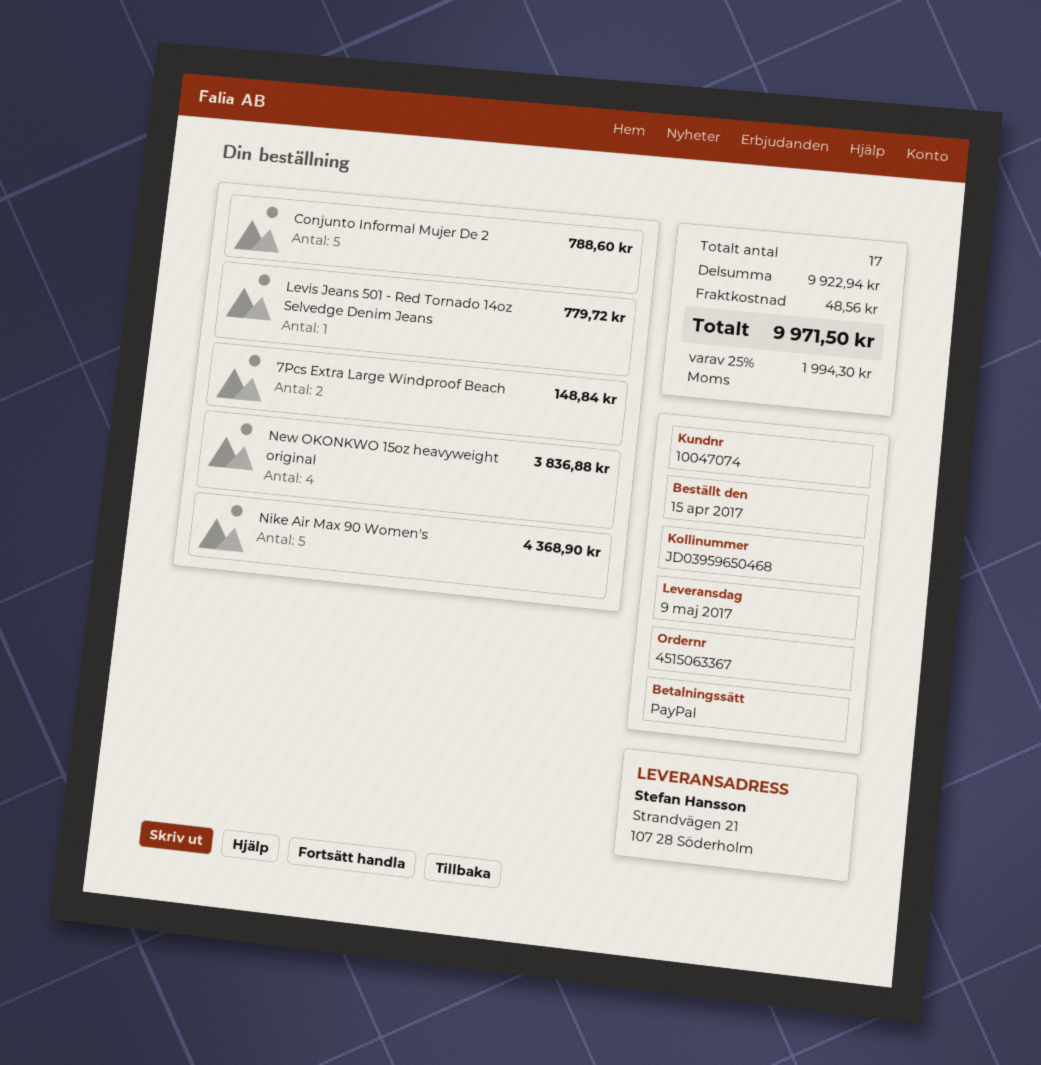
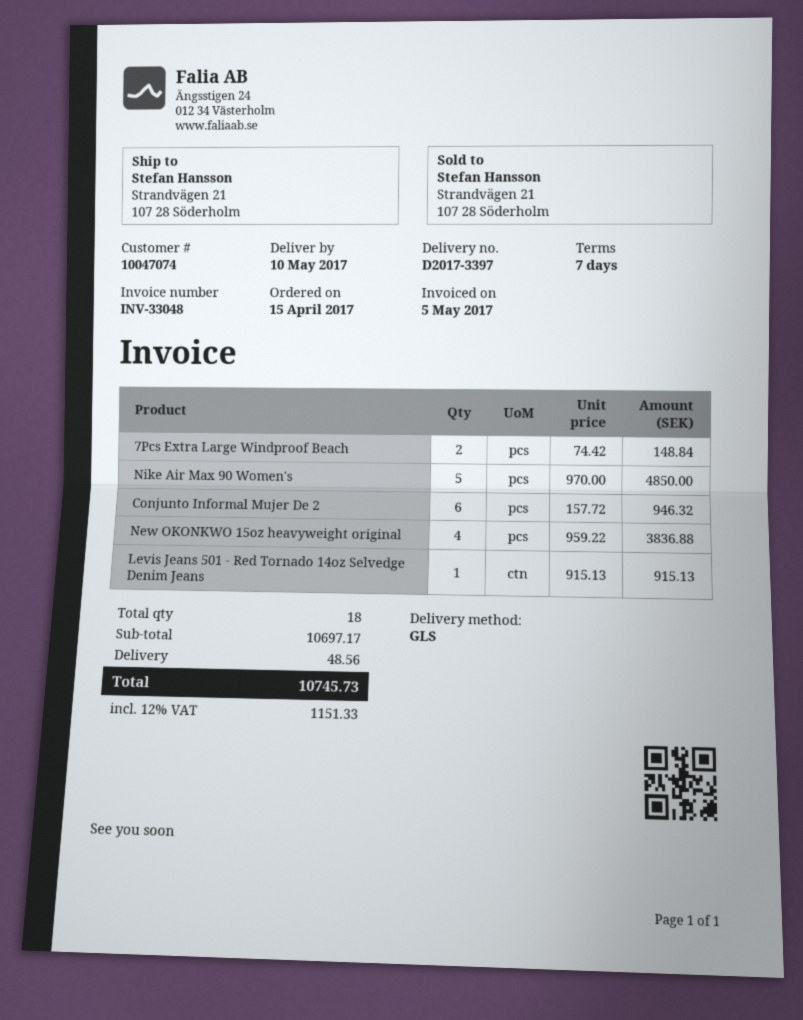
delivery date: 2017-05-09 -> 2017-05-10
Conjunto Informal Mujer De 2: 5 for 788.60 -> 6 for 946.32
Levis Jeans 501 - Red Tornado 14oz Selvedge Denim Jeans: 1 for 779.72 -> 1 for 915.13
Nike Air Max 90 Women's: 5 for 4368.90 -> 5 for 4850.00
total quantity: 17 -> 18
subtotal: 9922.94 -> 10697.17
tax: 25% = 1994.30 -> 12% = 1151.33
total: 9971.50 -> 10745.73

